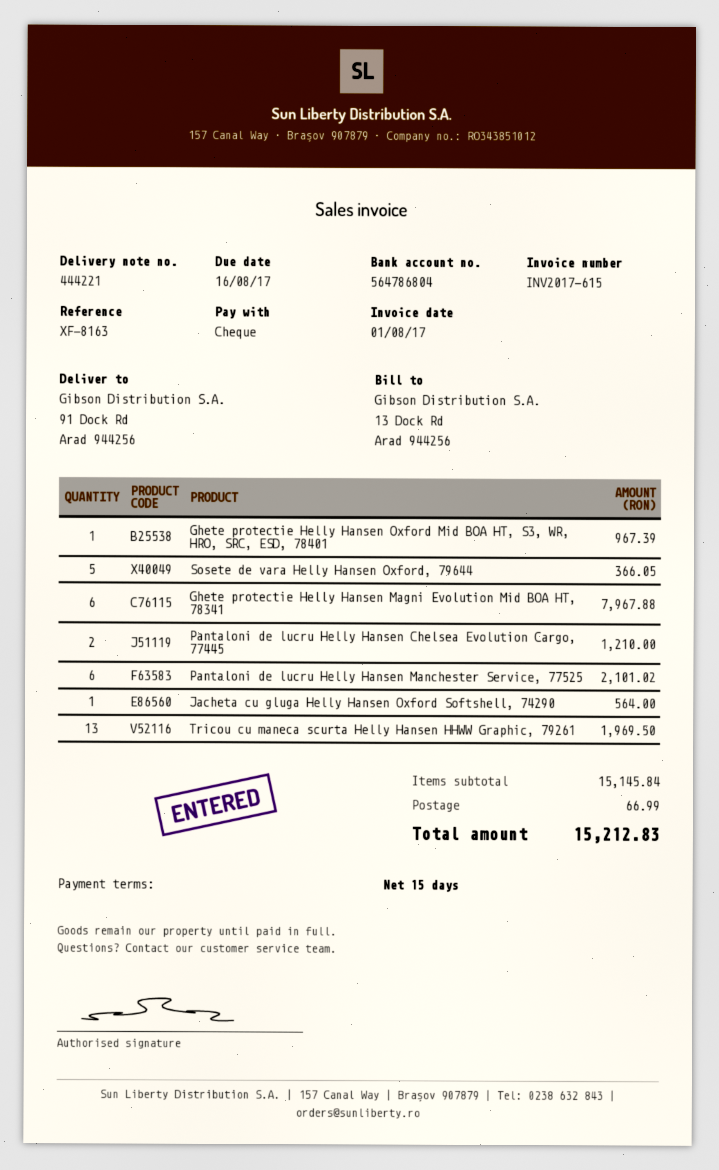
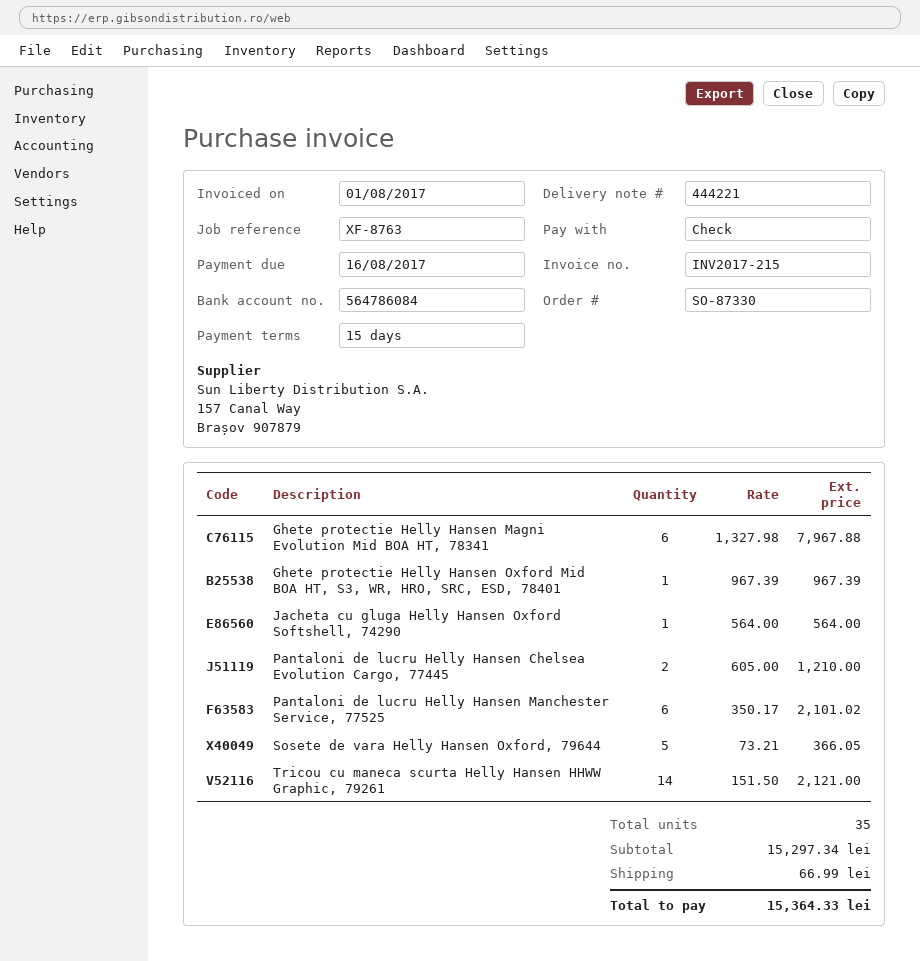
invoice number: INV2017-615 -> INV2017-215
reference: XF-8163 -> XF-8763
bank account: 564786804 -> 564786084
Tricou cu maneca scurta Helly Hansen HHWW Graphic, 79261: 13 for 1969.50 -> 14 for 2121.00
subtotal: 15145.84 -> 15297.34
total: 15212.83 -> 15364.33

